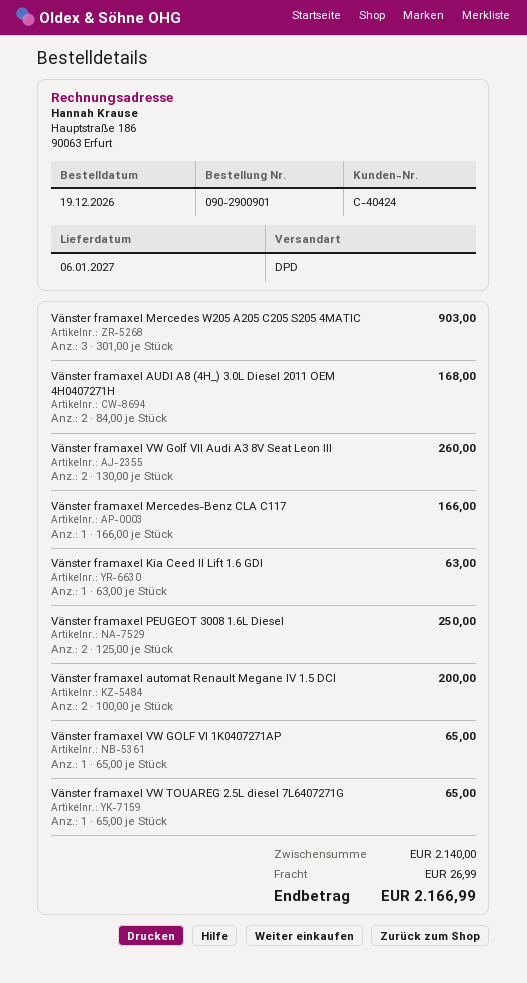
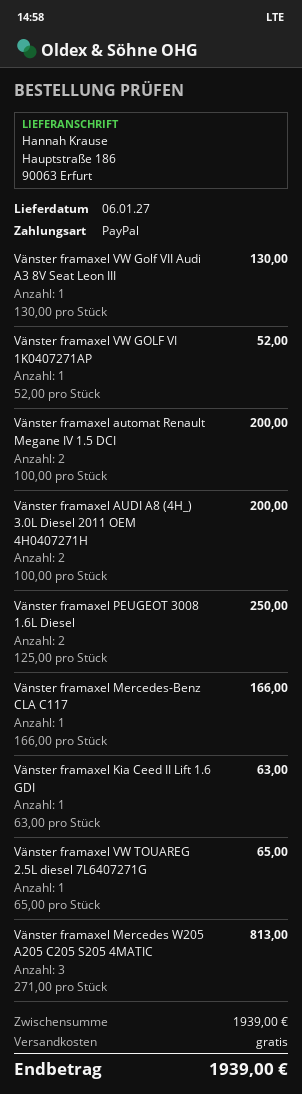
Vänster framaxel Mercedes W205 A205 C205 S205 4MATIC: 3 x 301.00 = 903.00 -> 3 x 271.00 = 813.00
Vänster framaxel AUDI A8 (4H_) 3.0L Diesel 2011 OEM 4H0407271H: 2 x 84.00 = 168.00 -> 2 x 100.00 = 200.00
Vänster framaxel VW Golf VII Audi A3 8V Seat Leon III: 2 x 130.00 = 260.00 -> 1 x 130.00 = 130.00
Vänster framaxel VW GOLF VI 1K0407271AP: 1 x 65.00 = 65.00 -> 1 x 52.00 = 52.00
subtotal: 2140.00 -> 1939.00
shipping: 26.99 -> 0.00
total: 2166.99 -> 1939.00

